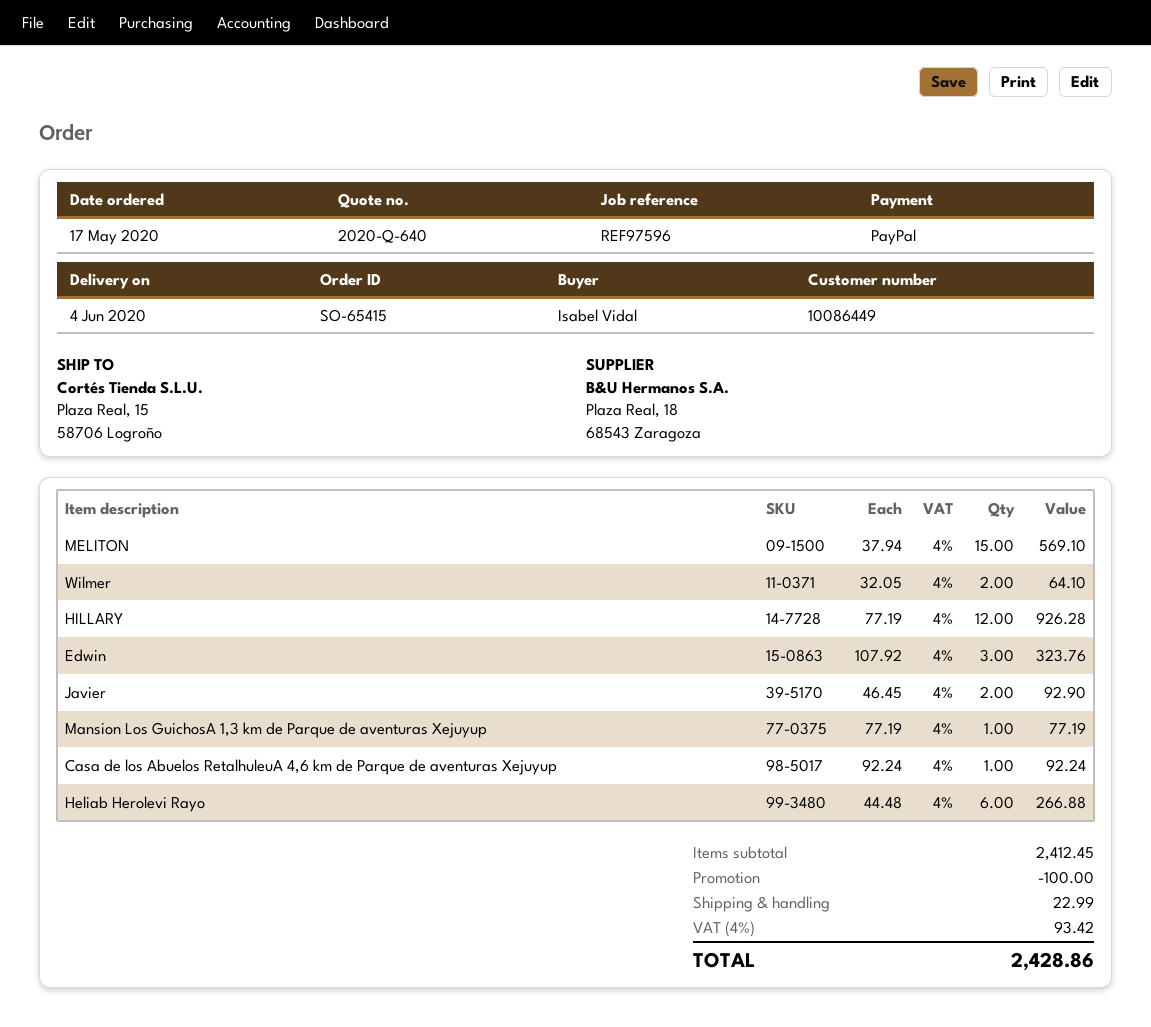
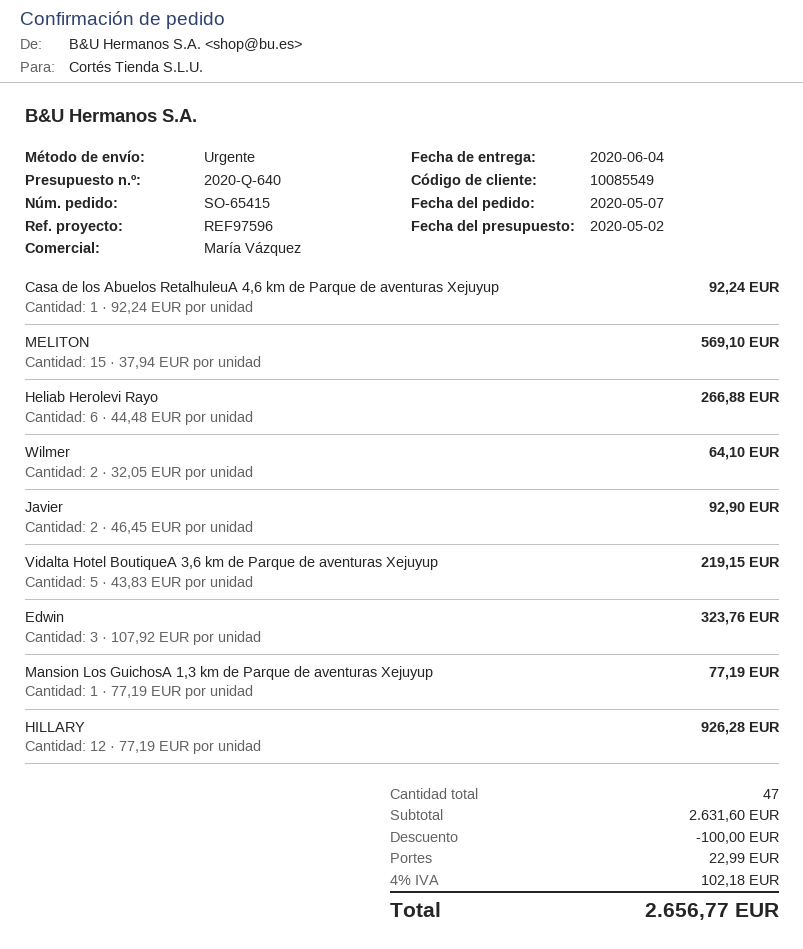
order date: 2020-05-17 -> 2020-05-07
customer number: 10086449 -> 10085549
Vidalta Hotel BoutiqueA 3,6 km de Parque de aventuras Xejuyup: none -> 5 x 43.83 = 219.15
subtotal: 2412.45 -> 2631.60
tax: 4% = 93.42 -> 4% = 102.18
total: 2428.86 -> 2656.77

